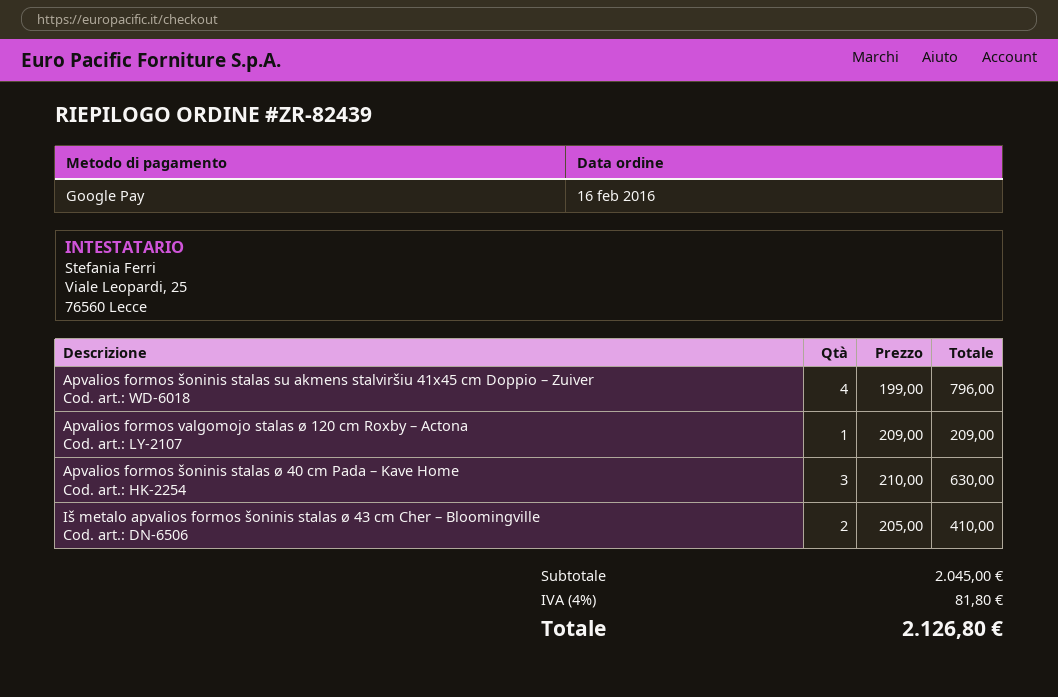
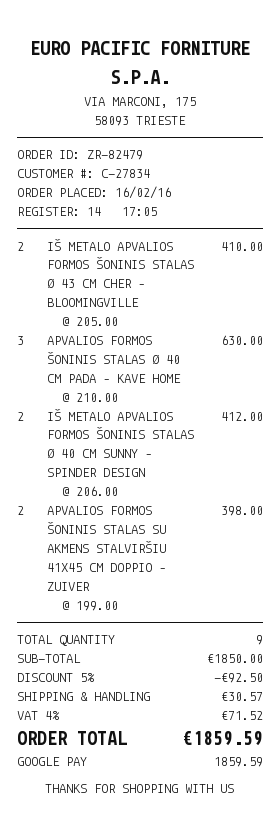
order number: ZR-82439 -> ZR-82479
Apvalios formos šoninis stalas su akmens stalviršiu 41x45 cm Doppio – Zuiver: 4 x 199.00 = 796.00 -> 2 x 199.00 = 398.00
Apvalios formos valgomojo stalas ø 120 cm Roxby – Actona: 1 x 209.00 = 209.00 -> none
IŠ METALO APVALIOS FORMOS ŠONINIS STALAS Ø 40 CM SUNNY – SPINDER DESIGN: none -> 2 x 206.00 = 412.00
subtotal: 2045.00 -> 1850.00
discount: none -> 5% = 92.50
shipping: none -> 30.57
tax: 4% = 81.80 -> 4% = 71.52
total: 2126.80 -> 1859.59

